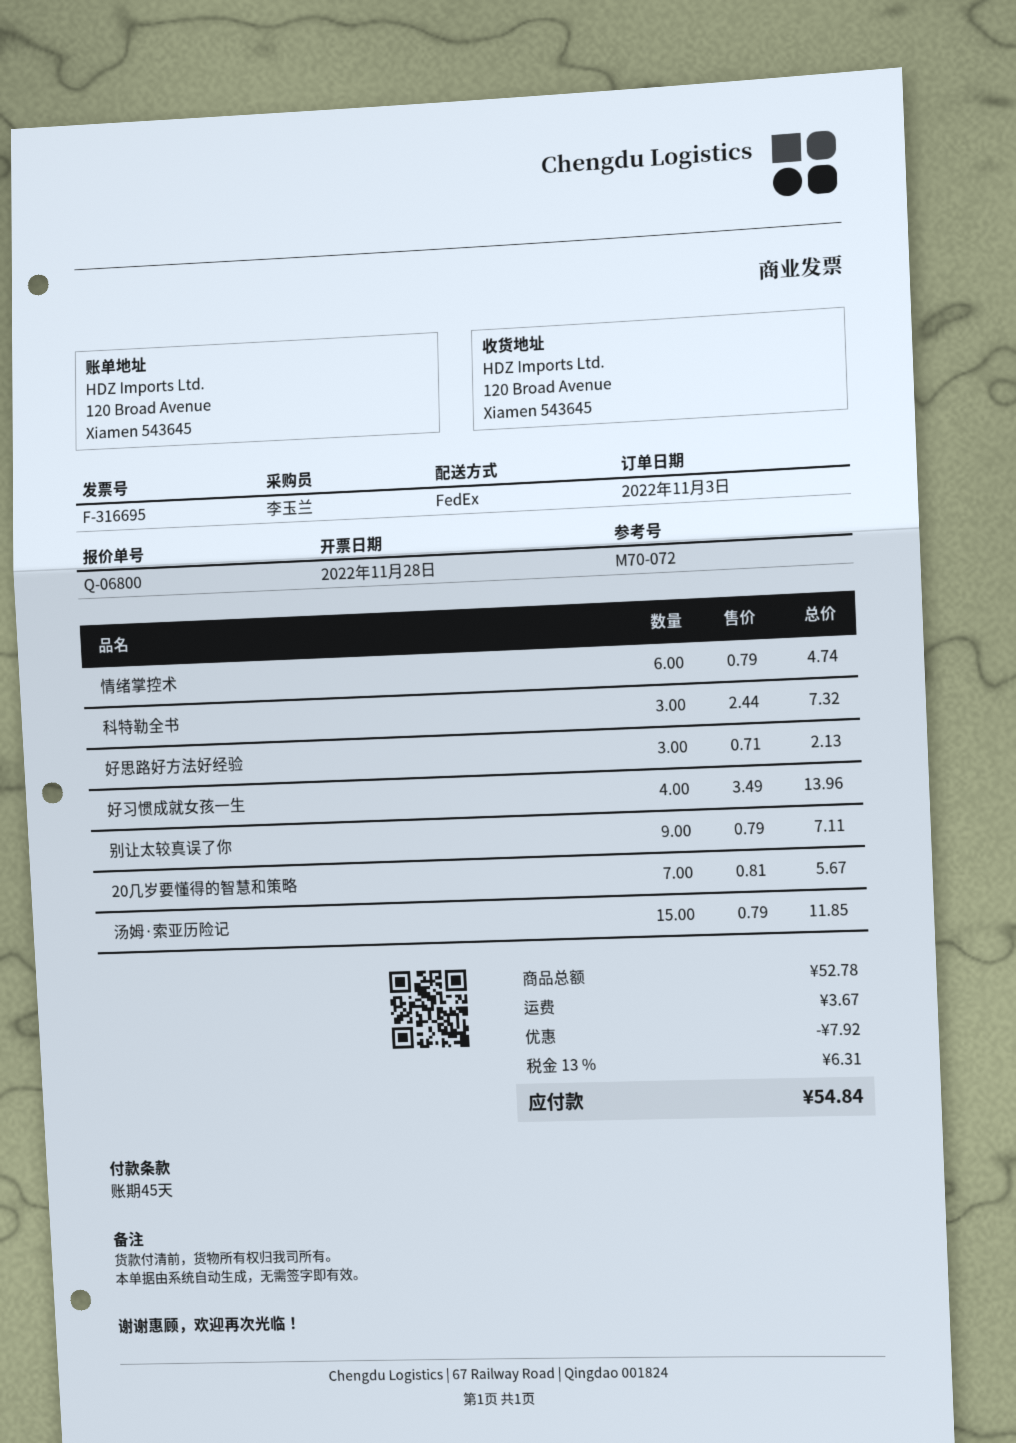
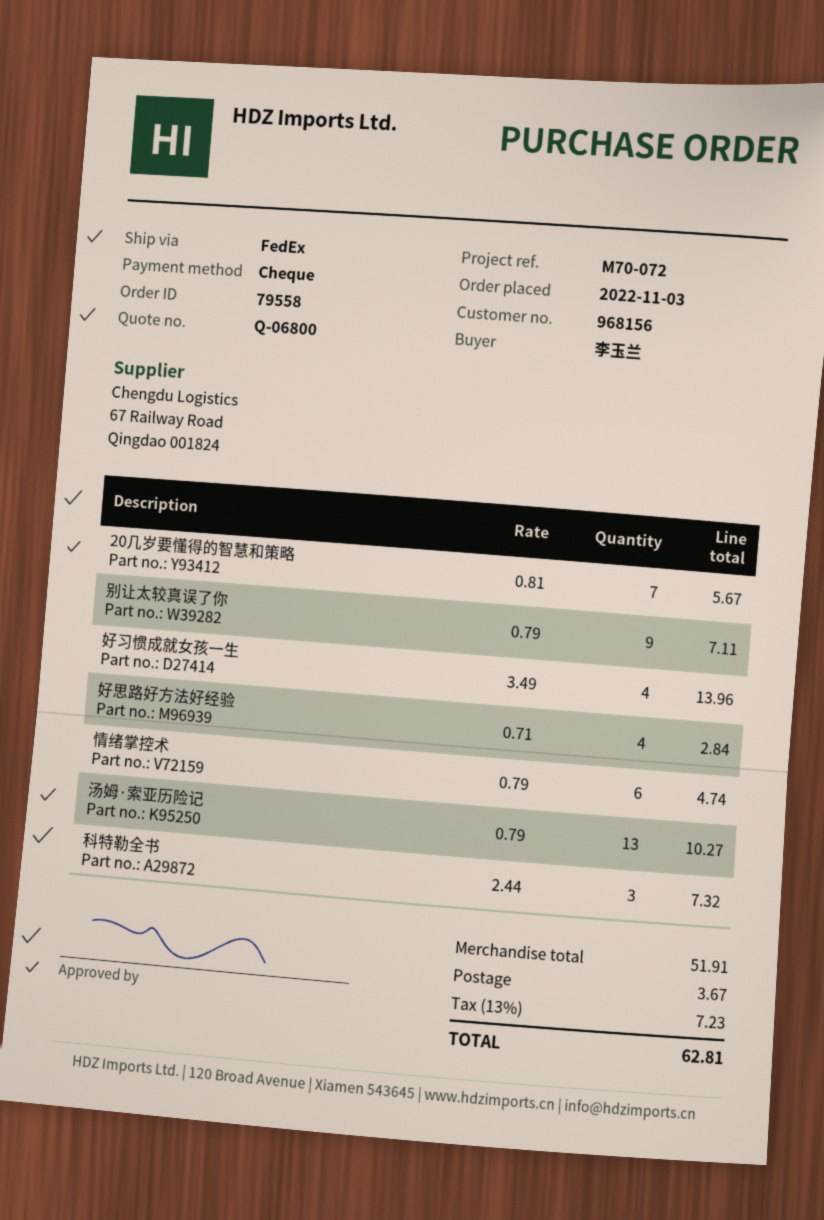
好思路好方法好经验: 3 x 0.71 = 2.13 -> 4 x 0.71 = 2.84
汤姆·索亚历险记: 15 x 0.79 = 11.85 -> 13 x 0.79 = 10.27
subtotal: 52.78 -> 51.91
discount: 7.92 -> none
tax: 13% = 6.31 -> 13% = 7.23
total: 54.84 -> 62.81

